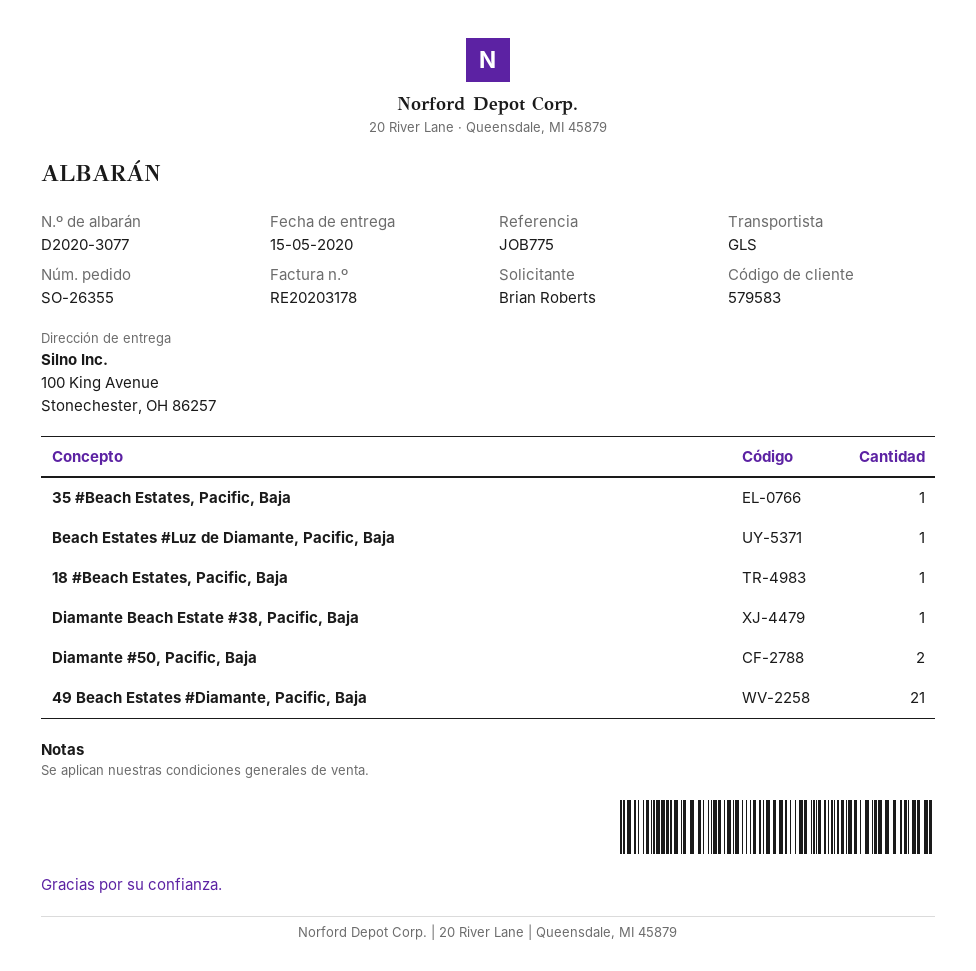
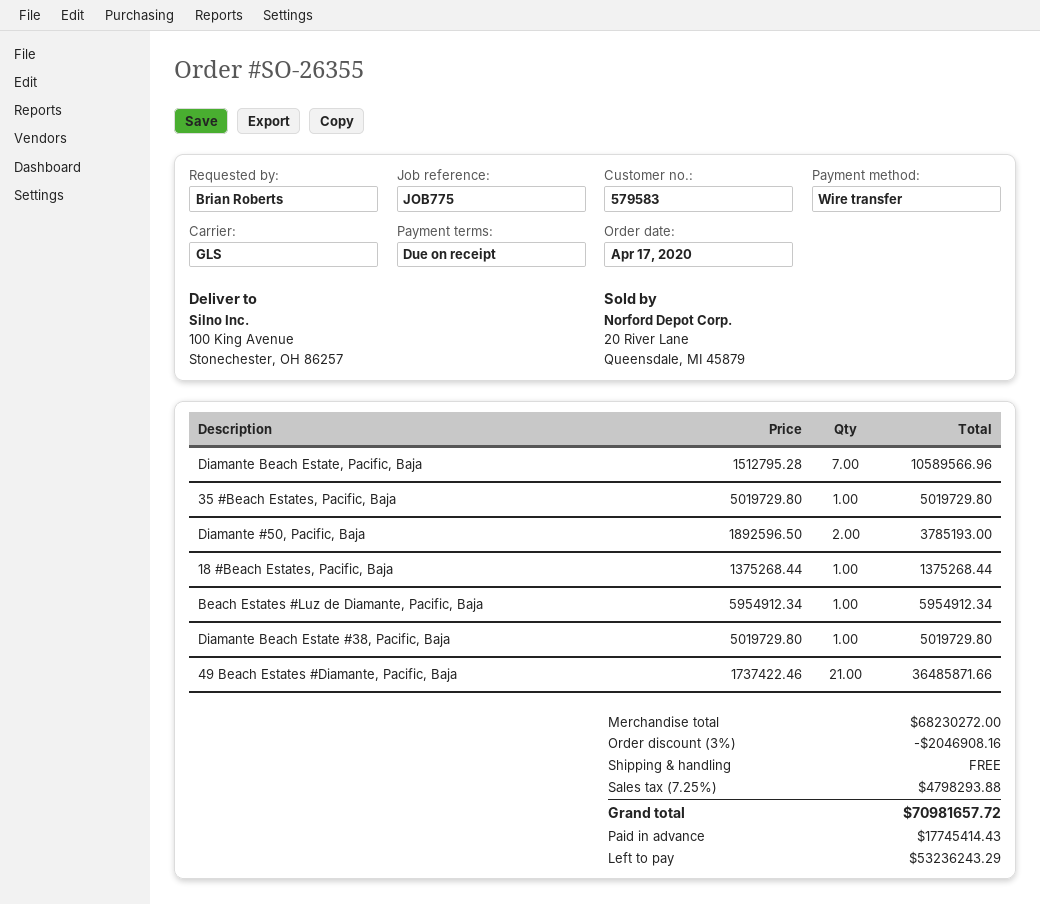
Diamante Beach Estate, Pacific, Baja: none -> 7

